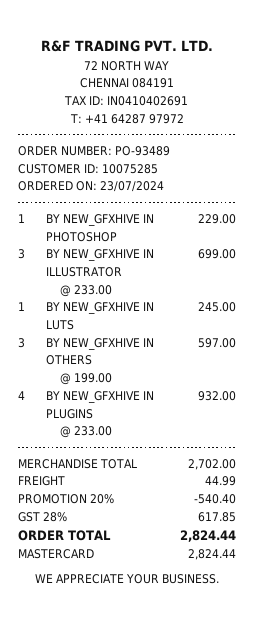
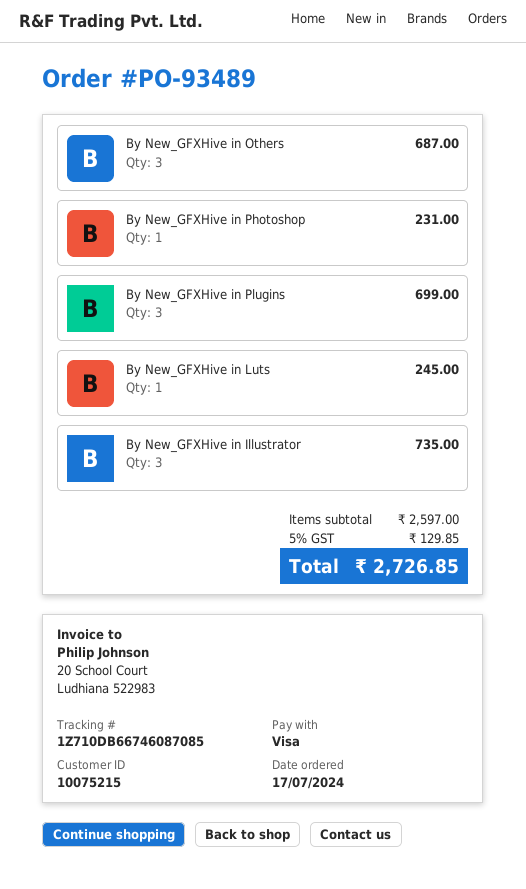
order date: 2024-07-23 -> 2024-07-17
customer number: 10075285 -> 10075215
payment method: Mastercard -> Visa
BY NEW_GFXHIVE IN PHOTOSHOP: 1 for 229.00 -> 1 for 231.00
BY NEW_GFXHIVE IN ILLUSTRATOR: 3 for 699.00 -> 3 for 735.00
BY NEW_GFXHIVE IN OTHERS: 3 for 597.00 -> 3 for 687.00
BY NEW_GFXHIVE IN PLUGINS: 4 for 932.00 -> 3 for 699.00
subtotal: 2702.00 -> 2597.00
discount: 20% = 540.40 -> none
shipping: 44.99 -> none
tax: 28% = 617.85 -> 5% = 129.85
total: 2824.44 -> 2726.85

